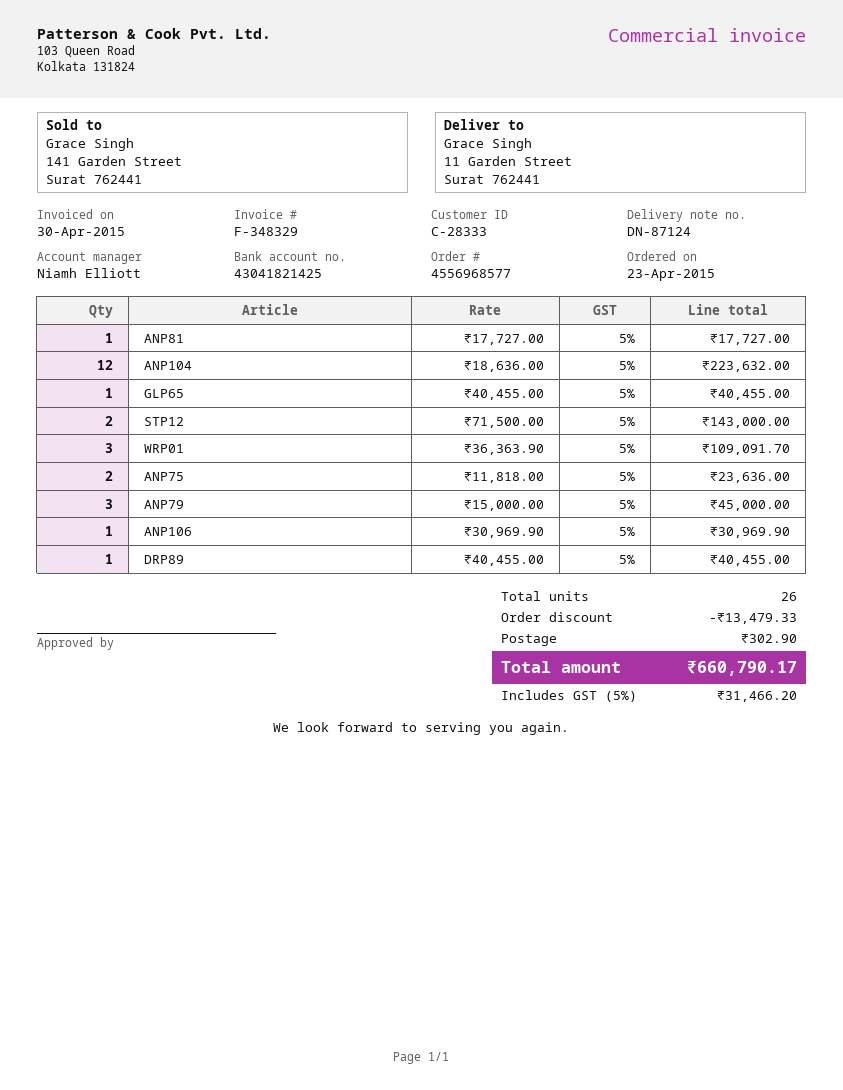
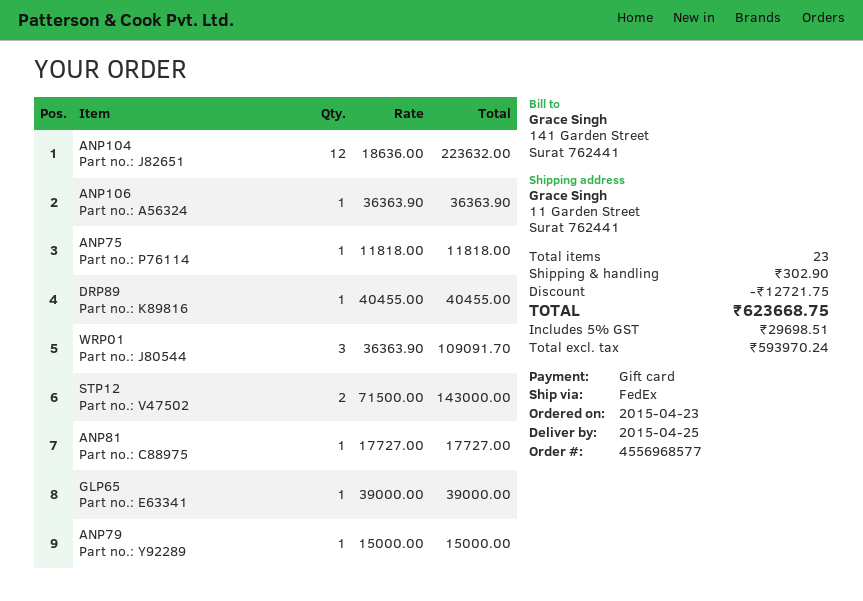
GLP65: 1 x 40455.00 = 40455.00 -> 1 x 39000.00 = 39000.00
ANP75: 2 x 11818.00 = 23636.00 -> 1 x 11818.00 = 11818.00
ANP79: 3 x 15000.00 = 45000.00 -> 1 x 15000.00 = 15000.00
ANP106: 1 x 30969.90 = 30969.90 -> 1 x 36363.90 = 36363.90
total quantity: 26 -> 23
discount: 13479.33 -> 12721.75
tax: 5% = 31466.20 -> 5% = 29698.51
total: 660790.17 -> 623668.75

